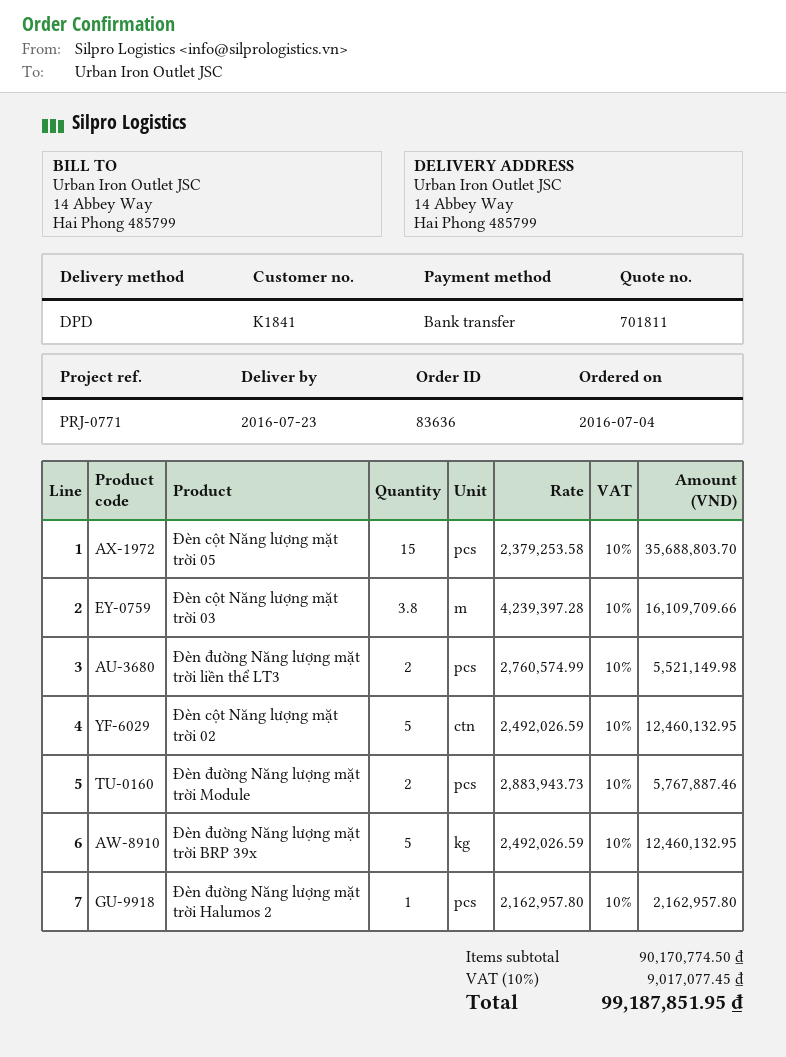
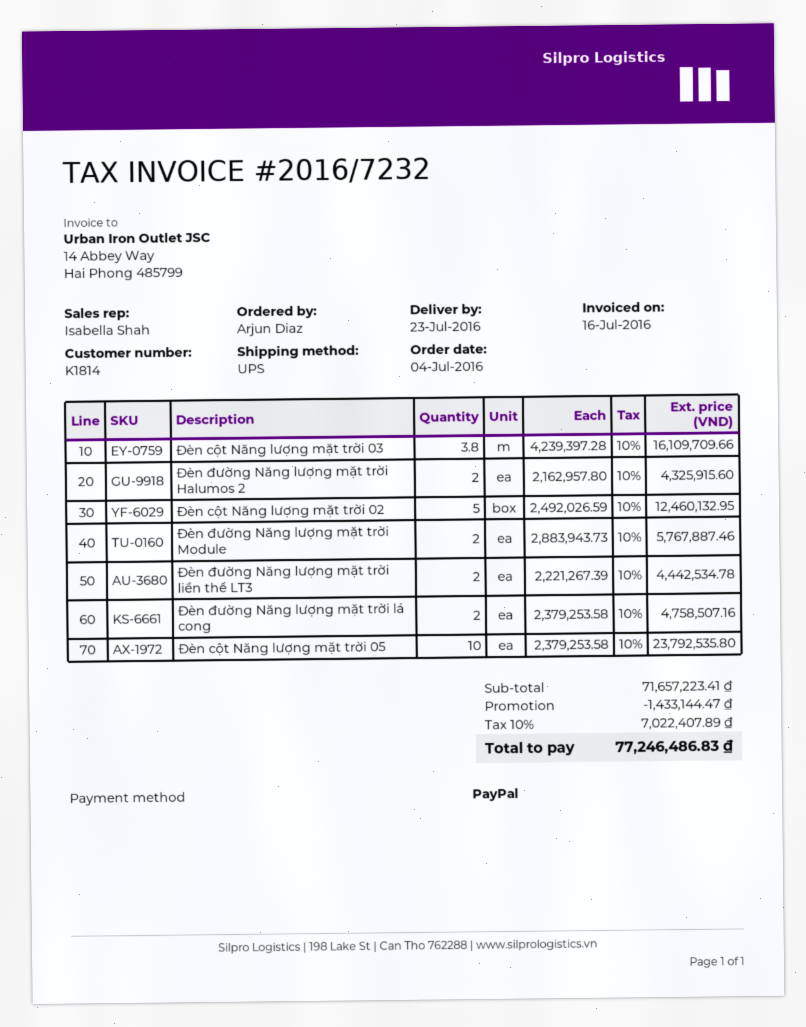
customer number: K1841 -> K1814
payment method: bank transfer -> PayPal
shipping method: DPD -> UPS
Đèn cột Năng lượng mặt trời 05: 15 x 2379253.58 = 35688803.70 -> 10 x 2379253.58 = 23792535.80
Đèn đường Năng lượng mặt trời liền thể LT3: 2 x 2760574.99 = 5521149.98 -> 2 x 2221267.39 = 4442534.78
Đèn đường Năng lượng mặt trời BRP 39x: 5 x 2492026.59 = 12460132.95 -> none
Đèn đường Năng lượng mặt trời Halumos 2: 1 x 2162957.80 = 2162957.80 -> 2 x 2162957.80 = 4325915.60
Đèn đường Năng lượng mặt trời lá cong: none -> 2 x 2379253.58 = 4758507.16
subtotal: 90170774.50 -> 71657223.41
discount: none -> 1433144.47
tax: 10% = 9017077.45 -> 10% = 7022407.89
total: 99187851.95 -> 77246486.83

